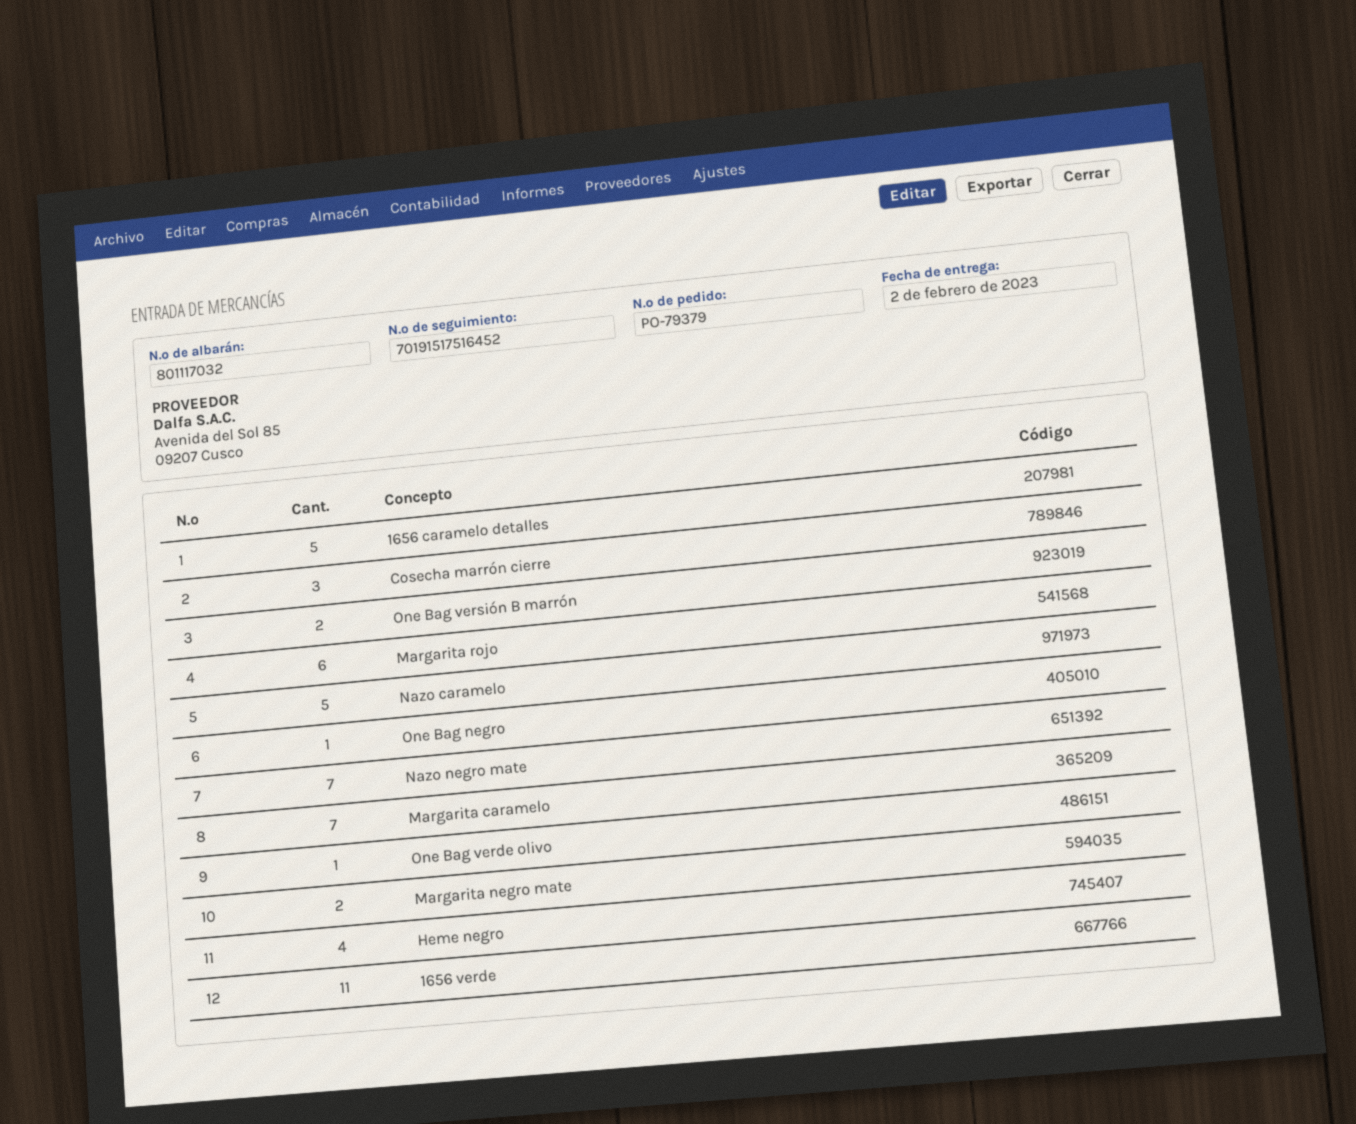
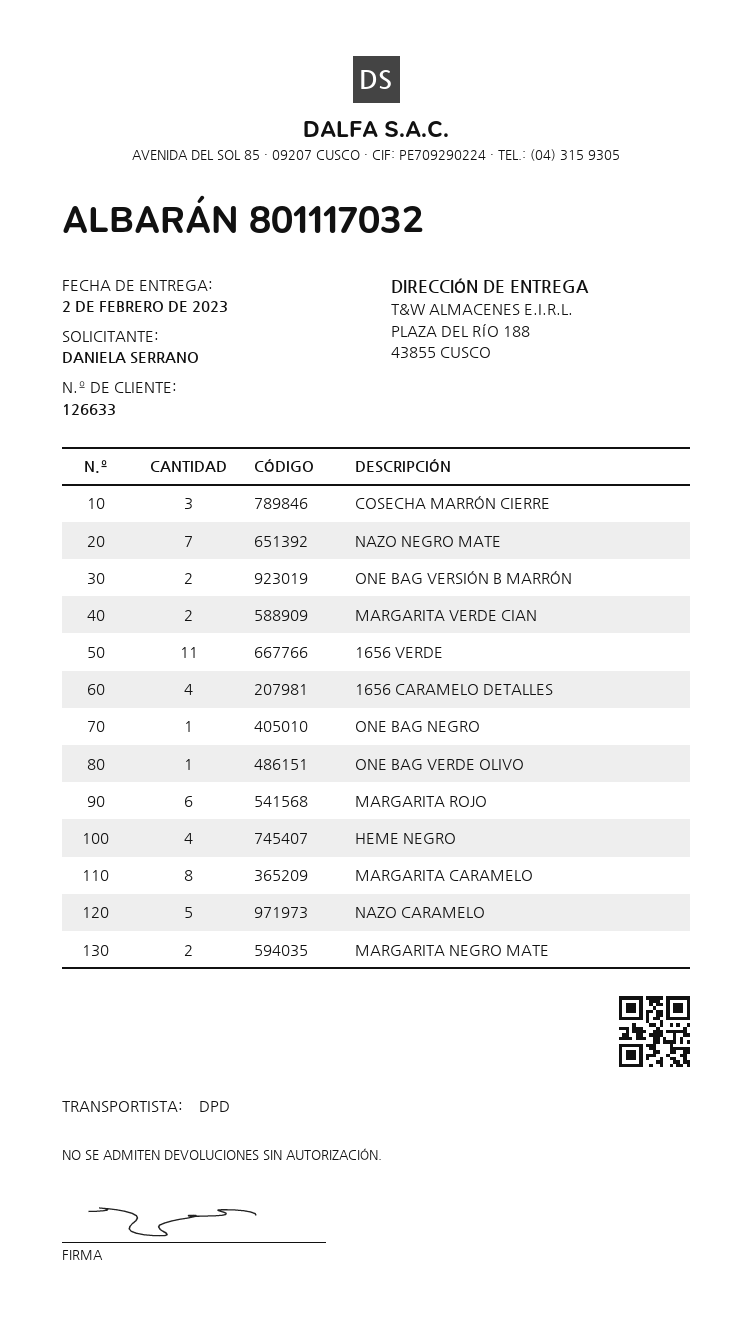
1656 caramelo detalles: 5 -> 4
Margarita caramelo: 7 -> 8
MARGARITA VERDE CIAN: none -> 2

